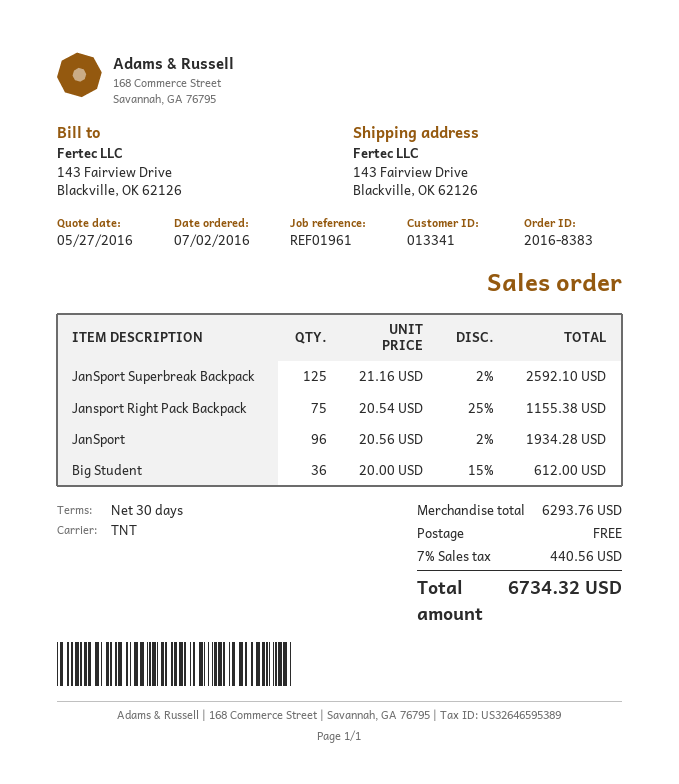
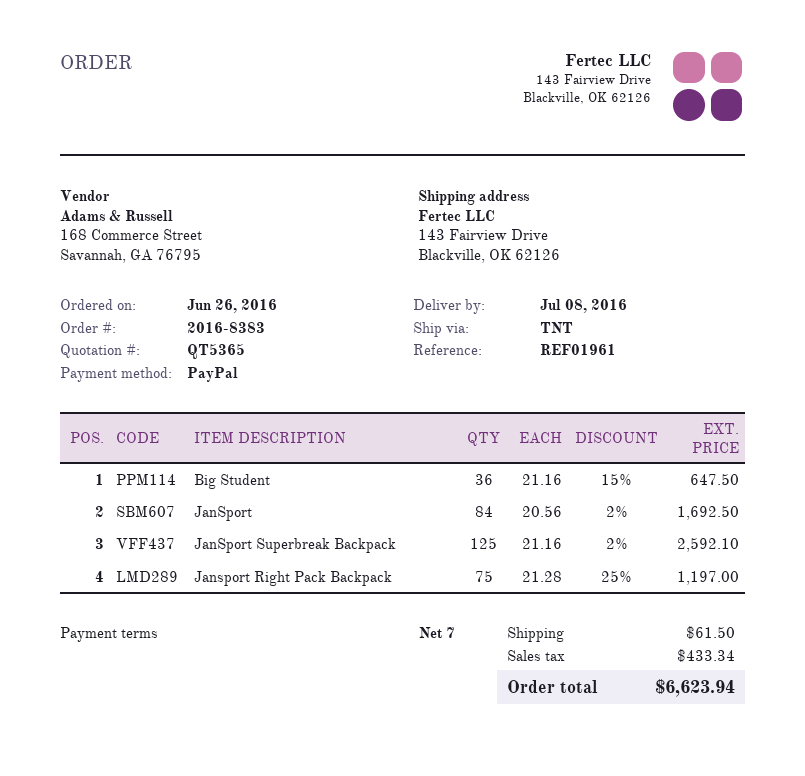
order date: 2016-07-02 -> 2016-06-26
payment terms: 30 days -> 7 days
Jansport Right Pack Backpack: 75 x 20.54 - 25% = 1155.38 -> 75 x 21.28 - 25% = 1197.00
JanSport: 96 x 20.56 - 2% = 1934.28 -> 84 x 20.56 - 2% = 1692.50
Big Student: 36 x 20.00 - 15% = 612.00 -> 36 x 21.16 - 15% = 647.50
shipping: 0.00 -> 61.50
tax: 440.56 -> 433.34
total: 6734.32 -> 6623.94

